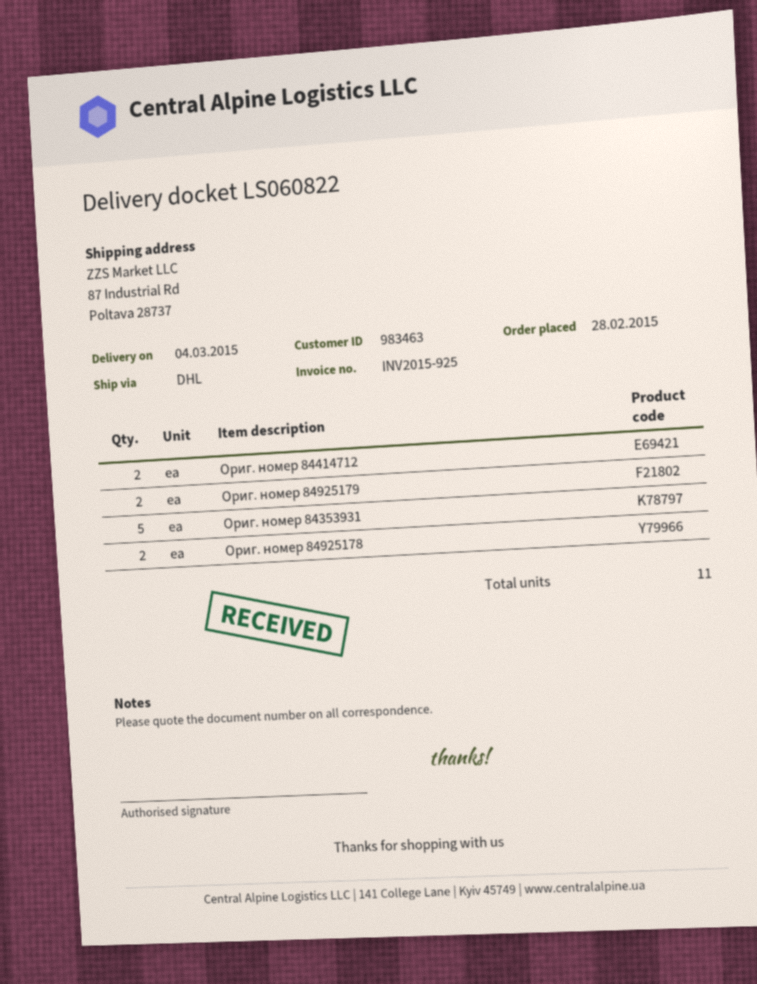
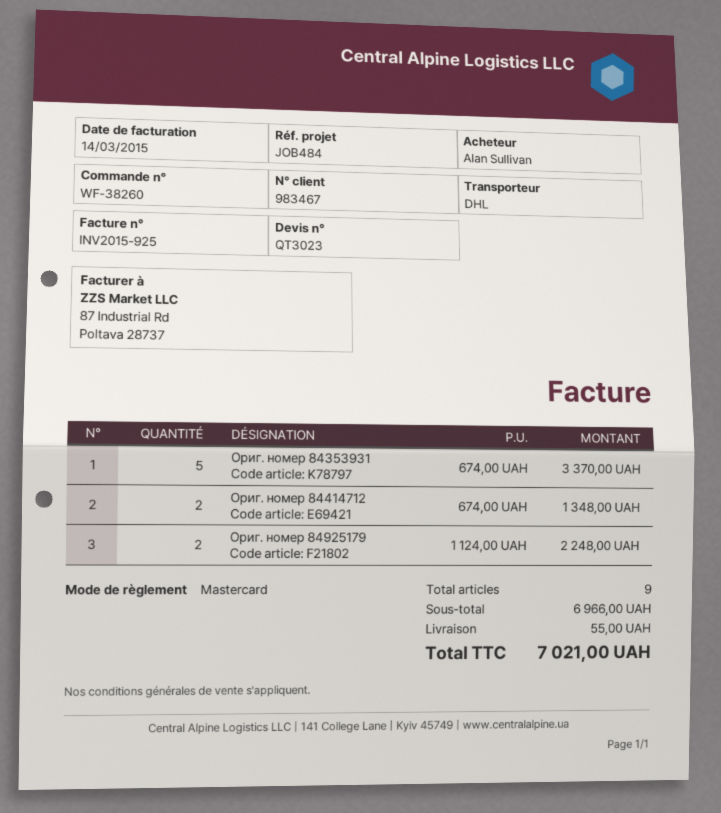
customer number: 983463 -> 983467
Ориг. номер 84925178: 2 -> none
total quantity: 11 -> 9

